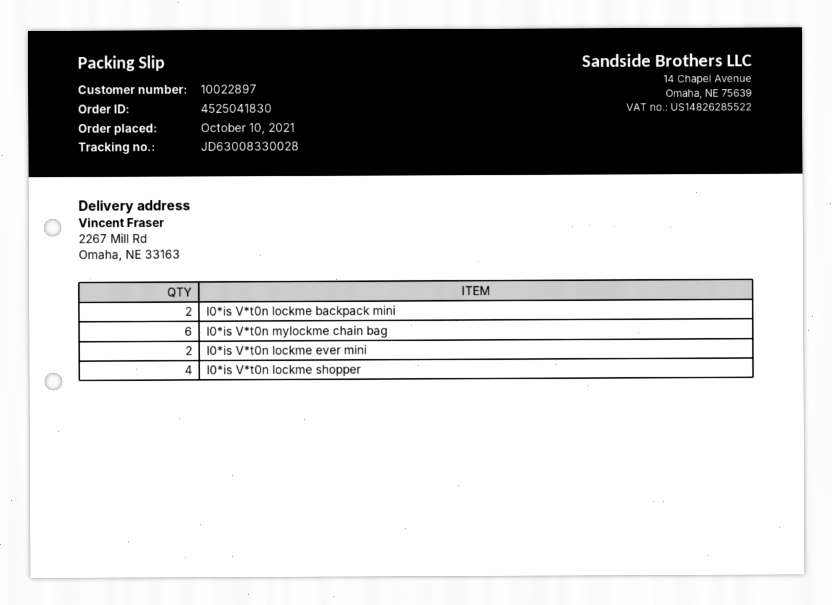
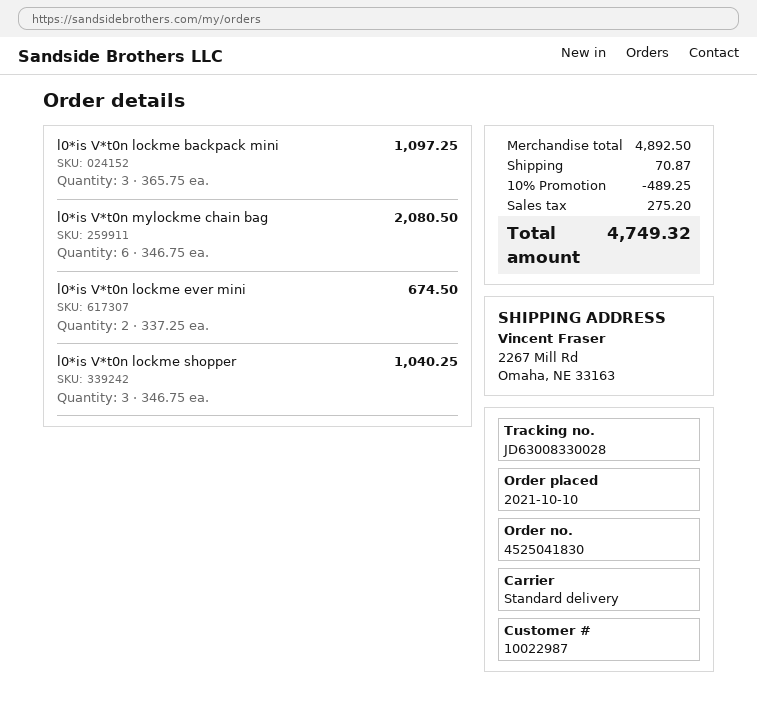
customer number: 10022897 -> 10022987
l0*is V*t0n lockme backpack mini: 2 -> 3
l0*is V*t0n lockme shopper: 4 -> 3

